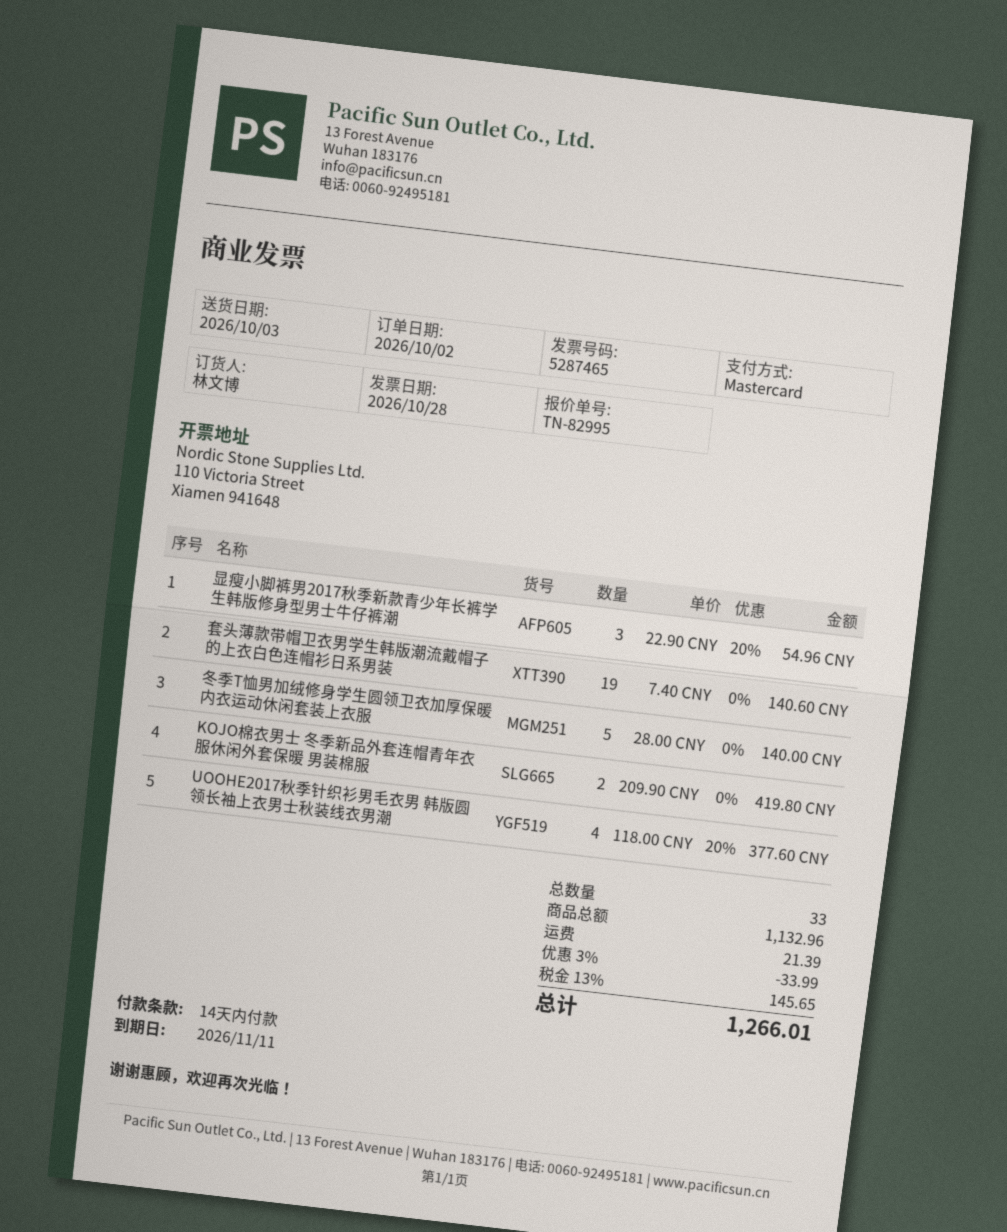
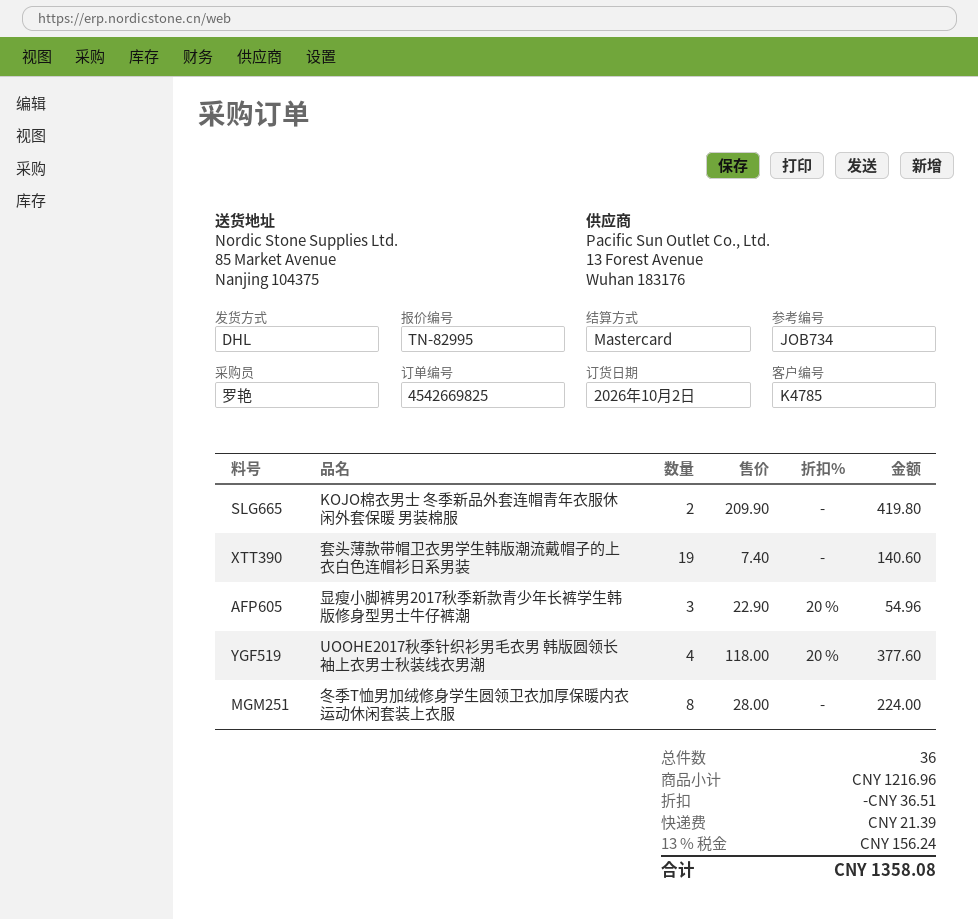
ordered by: 林文博 -> 罗艳
冬季T恤男加绒修身学生圆领卫衣加厚保暖内衣运动休闲套装上衣服: 5 x 28.00 = 140.00 -> 8 x 28.00 = 224.00
total quantity: 33 -> 36
subtotal: 1132.96 -> 1216.96
discount: 33.99 -> 36.51
tax: 13% = 145.65 -> 13% = 156.24
total: 1266.01 -> 1358.08

